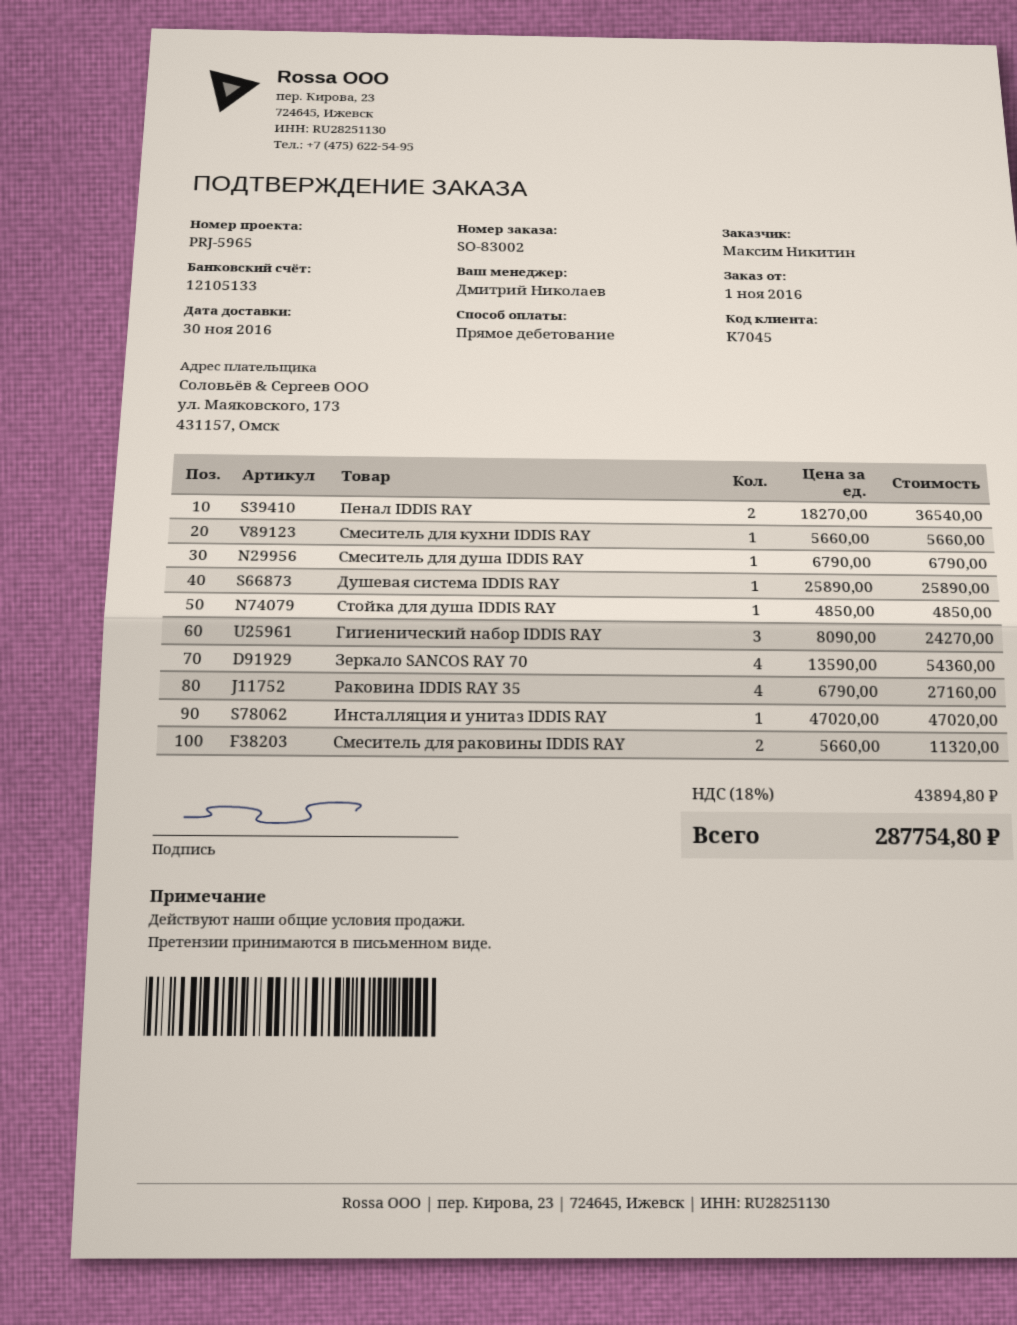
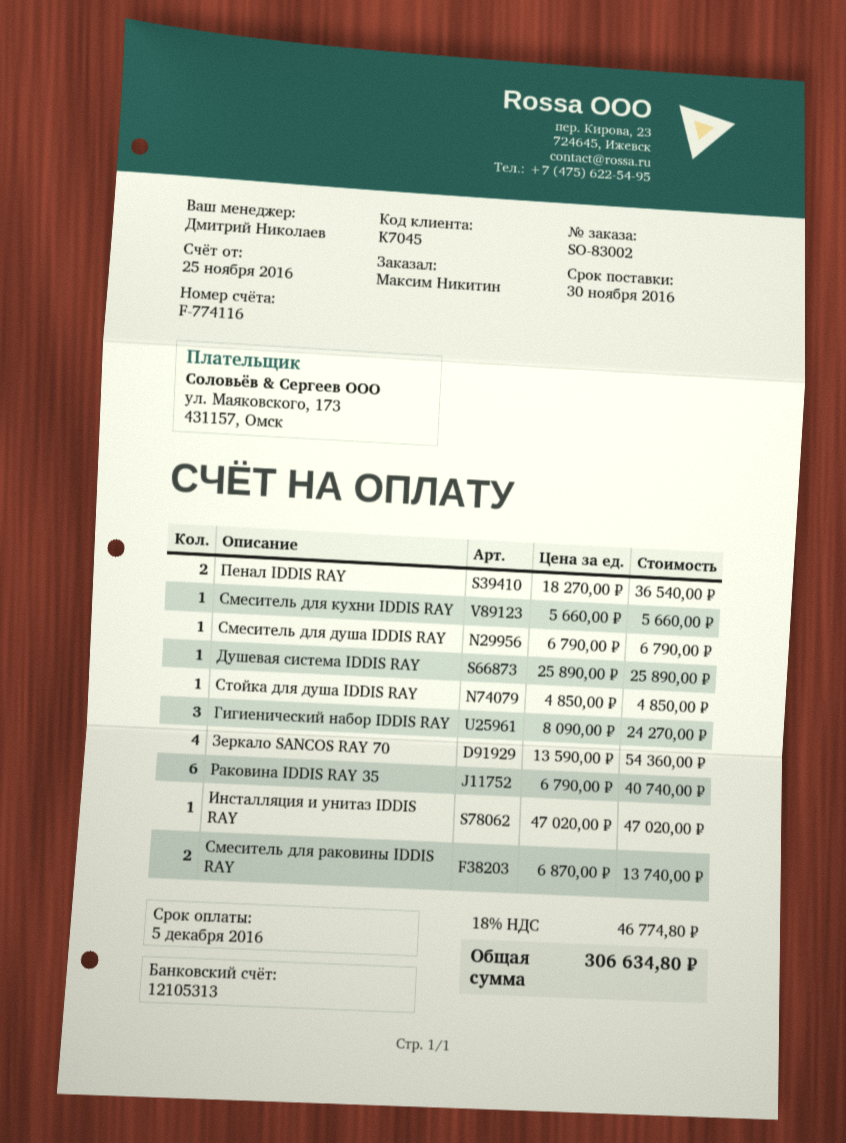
bank account: 12105133 -> 12105313
Раковина IDDIS RAY 35: 4 x 6790.00 = 27160.00 -> 6 x 6790.00 = 40740.00
Смеситель для раковины IDDIS RAY: 2 x 5660.00 = 11320.00 -> 2 x 6870.00 = 13740.00
tax: 18% = 43894.80 -> 18% = 46774.80
total: 287754.80 -> 306634.80

